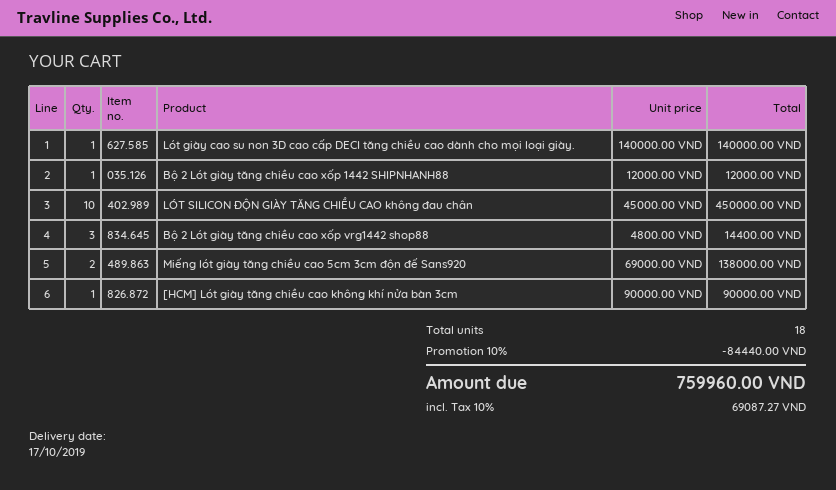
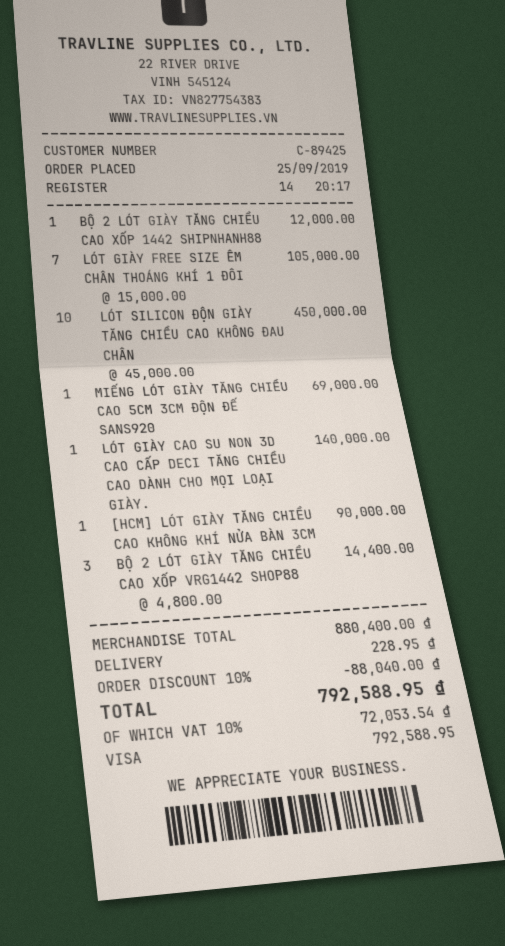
Miếng lót giày tăng chiều cao 5cm 3cm độn đế Sans920: 2 x 69000.00 = 138000.00 -> 1 x 69000.00 = 69000.00
LÓT GIÀY FREE SIZE ÊM CHÂN THOÁNG KHÍ 1 ĐÔI: none -> 7 x 15000.00 = 105000.00
discount: 10% = 84440.00 -> 10% = 88040.00
shipping: none -> 228.95
tax: 10% = 69087.27 -> 10% = 72053.54
total: 759960.00 -> 792588.95

